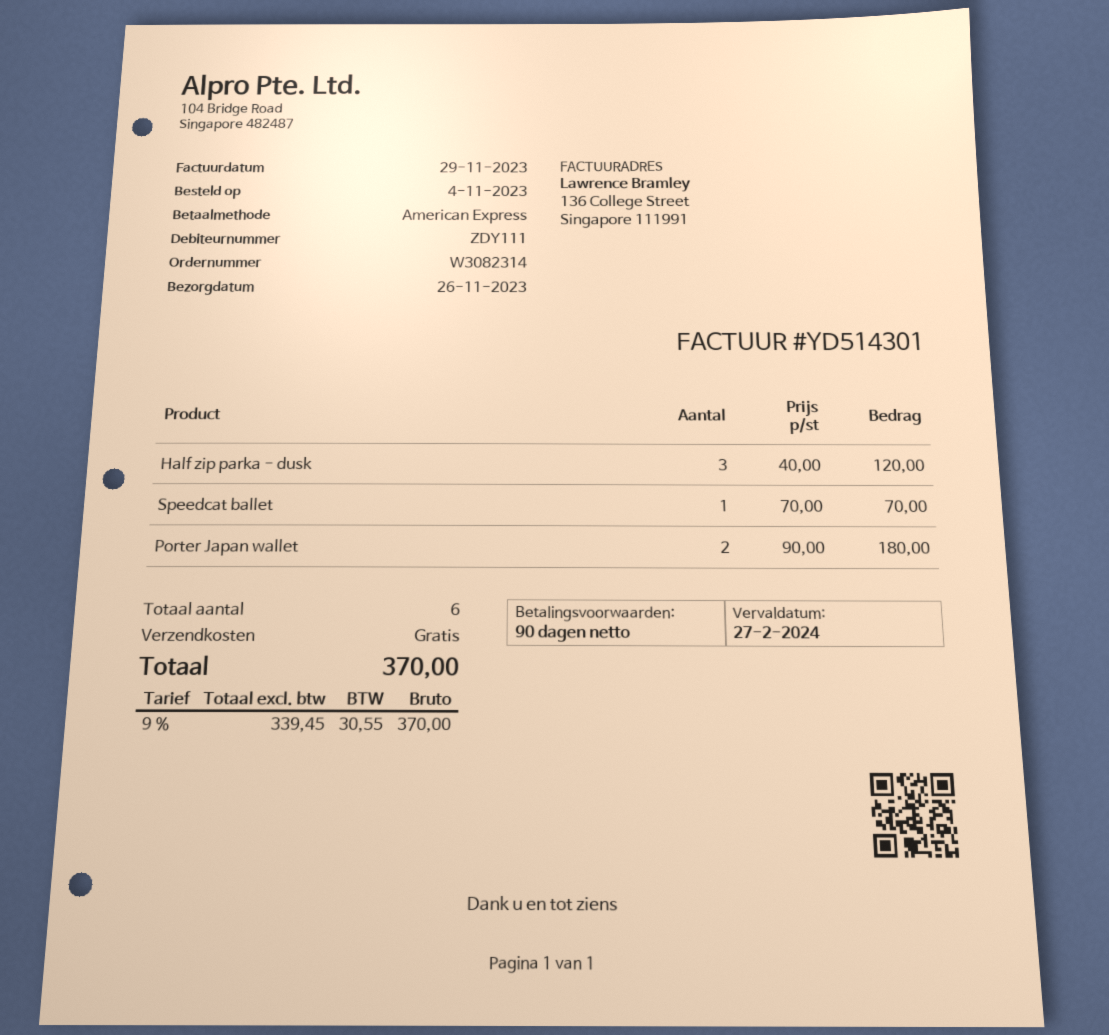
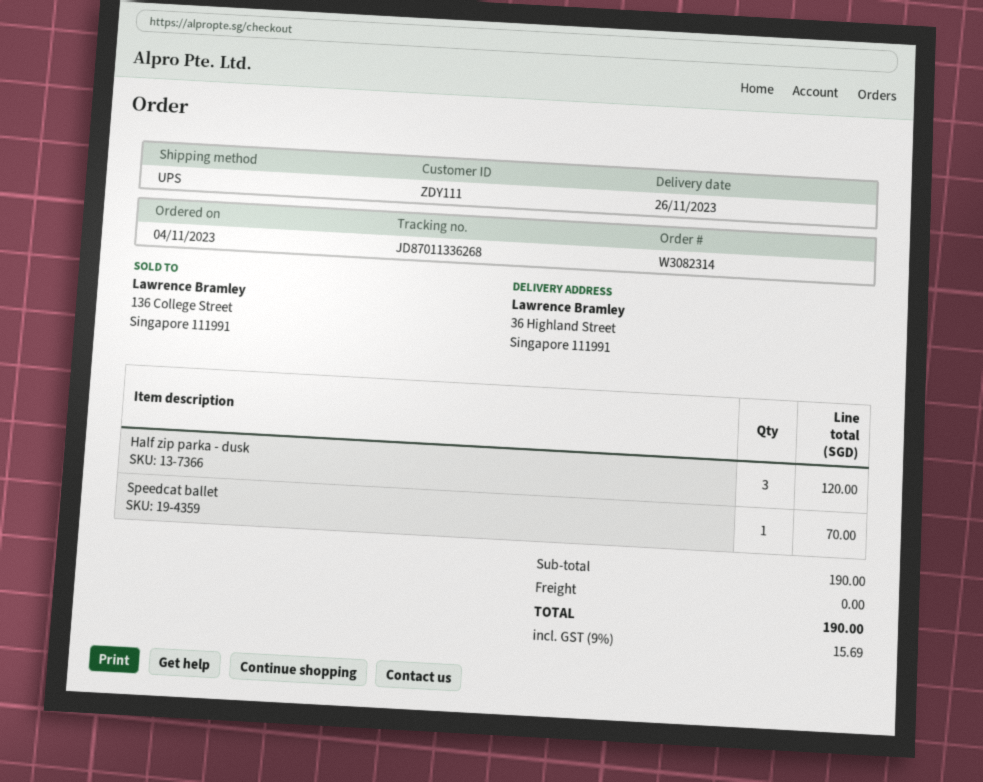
Porter Japan wallet: 2 for 180.00 -> none
tax: 9% = 30.55 -> 9% = 15.69
total: 370.00 -> 190.00

